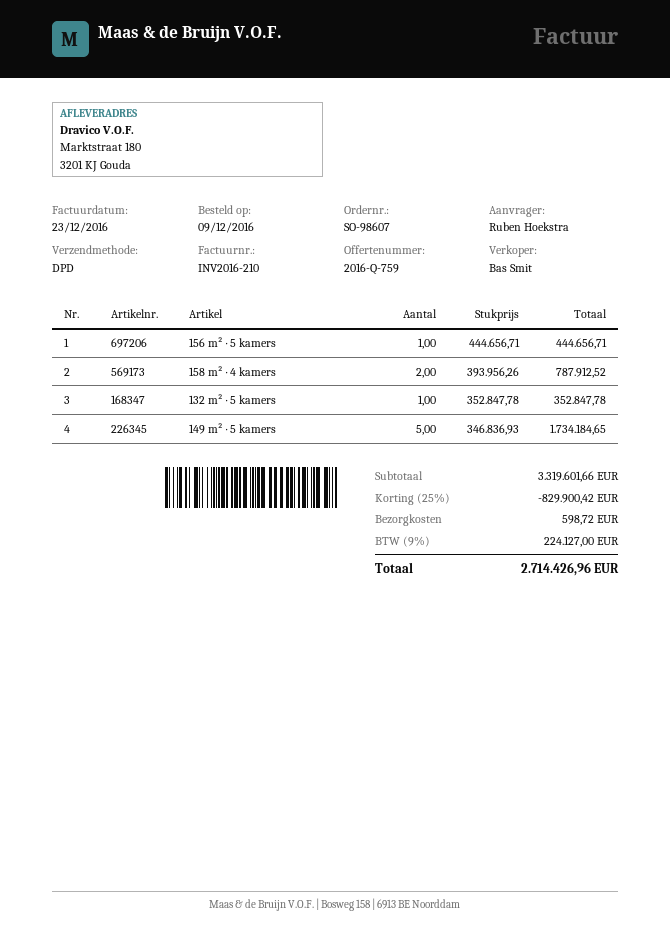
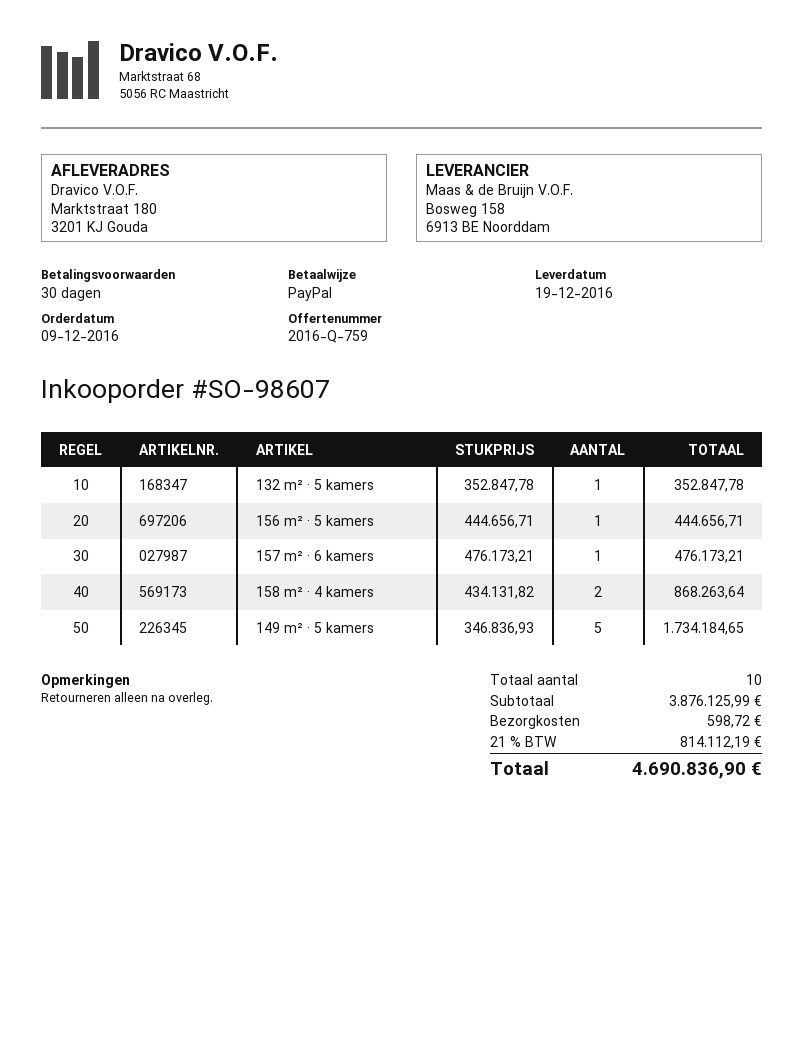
158 m² · 4 kamers: 2 x 393956.26 = 787912.52 -> 2 x 434131.82 = 868263.64
157 m² · 6 kamers: none -> 1 x 476173.21 = 476173.21
subtotal: 3319601.66 -> 3876125.99
discount: 25% = 829900.42 -> none
tax: 9% = 224127.00 -> 21% = 814112.19
total: 2714426.96 -> 4690836.90

